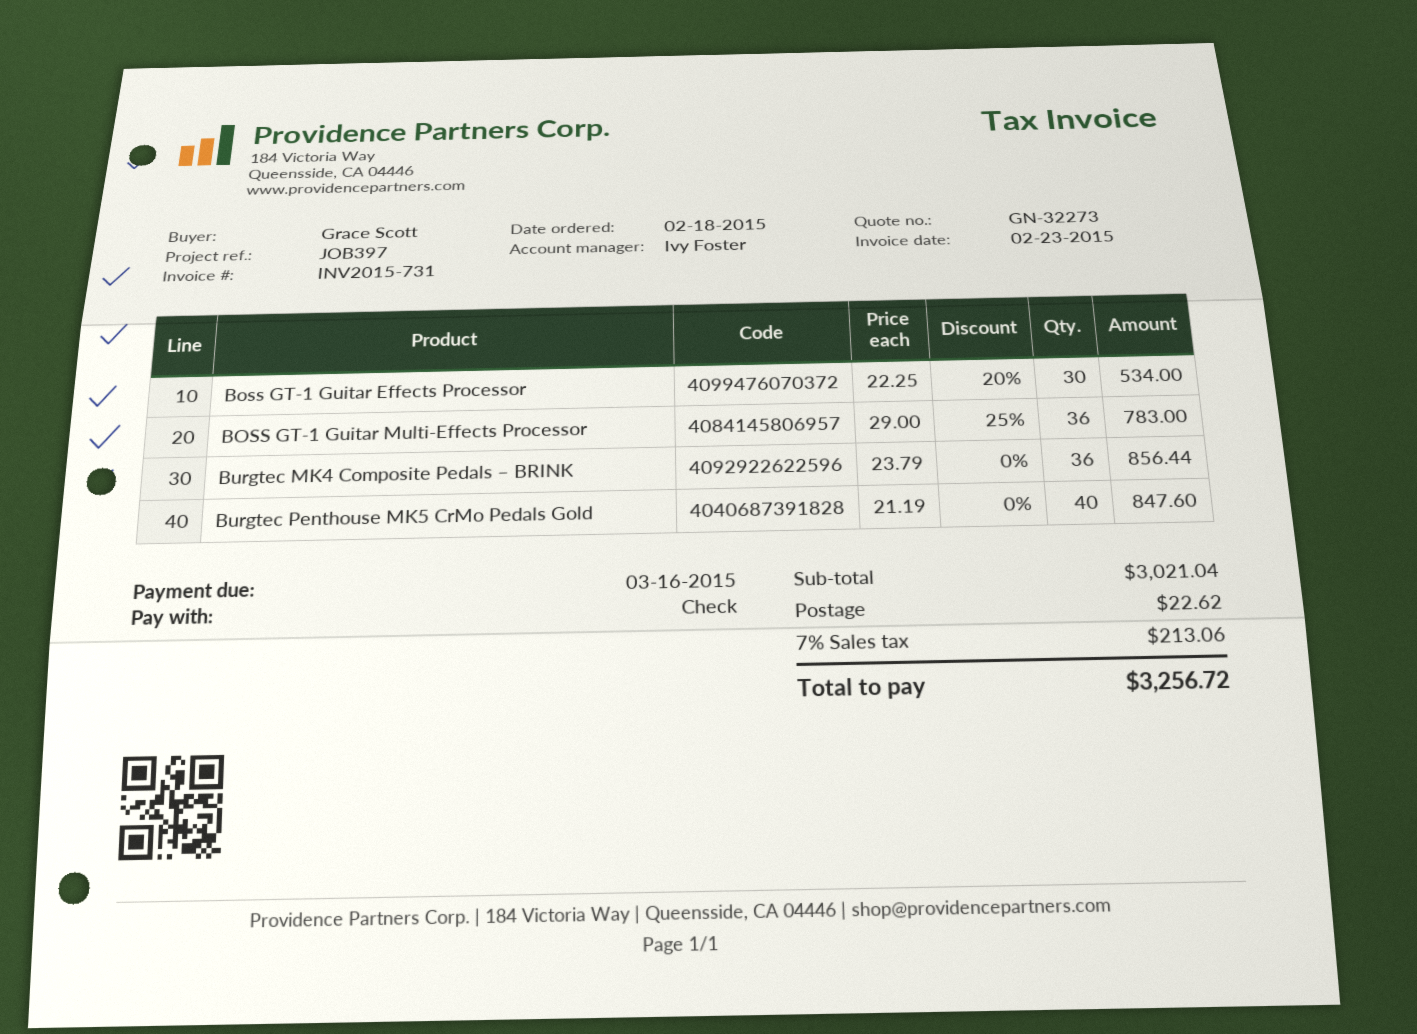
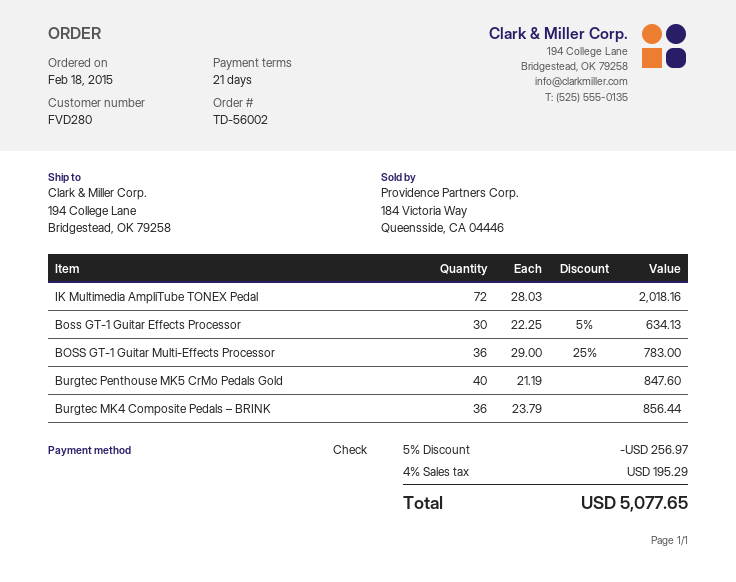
Boss GT-1 Guitar Effects Processor: 30 x 22.25 - 20% = 534.00 -> 30 x 22.25 - 5% = 634.13
IK Multimedia AmpliTube TONEX Pedal: none -> 72 x 28.03 = 2018.16
discount: none -> 5% = 256.97
shipping: 22.62 -> none
tax: 7% = 213.06 -> 4% = 195.29
total: 3256.72 -> 5077.65

